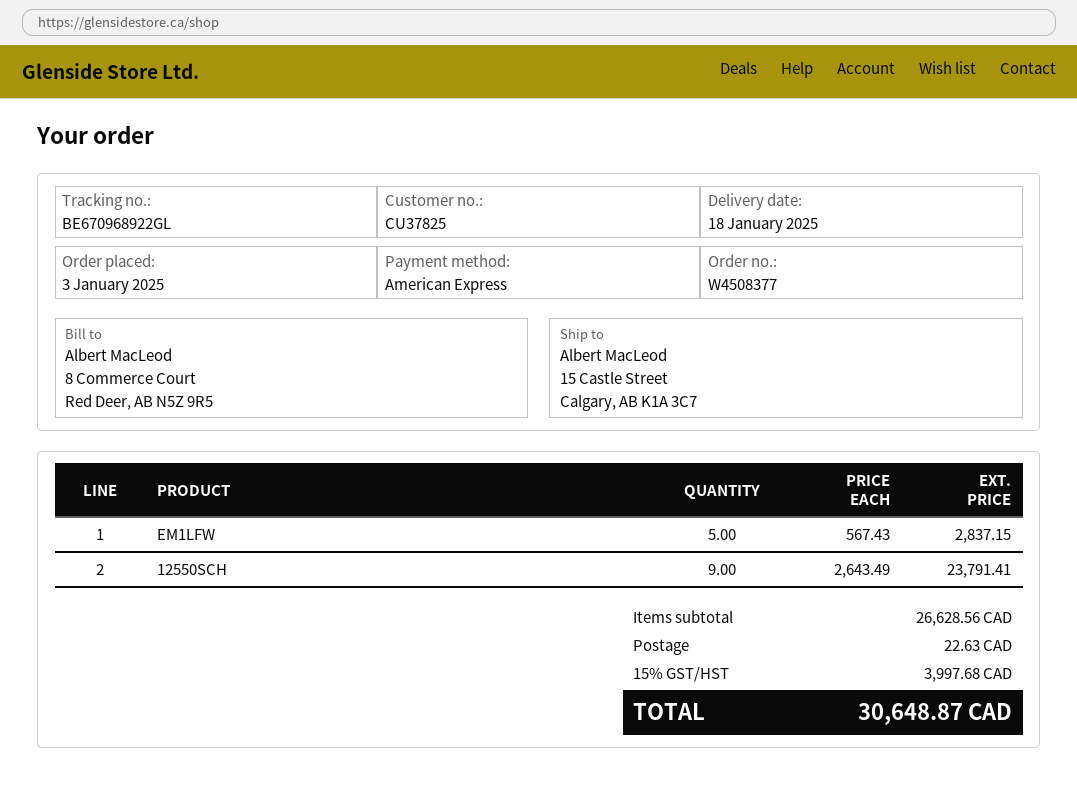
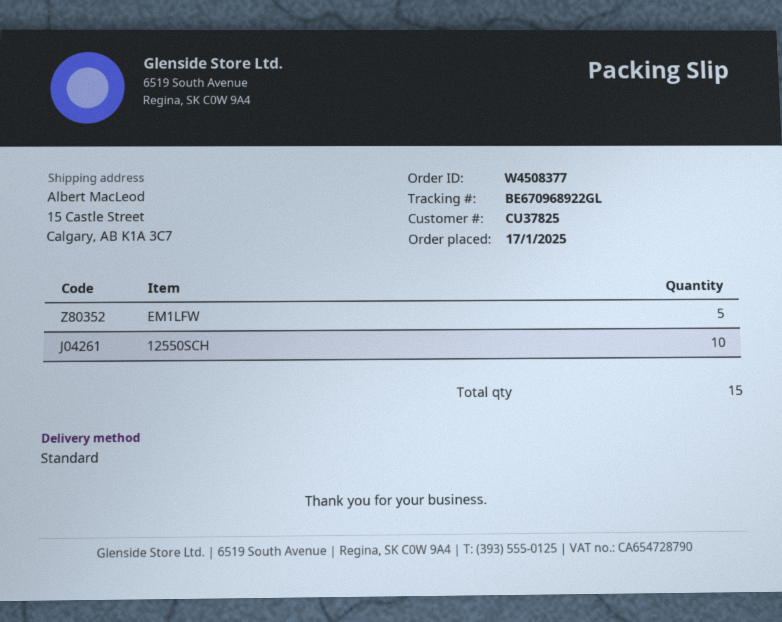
order date: 2025-01-03 -> 2025-01-17
12550SCH: 9 -> 10

